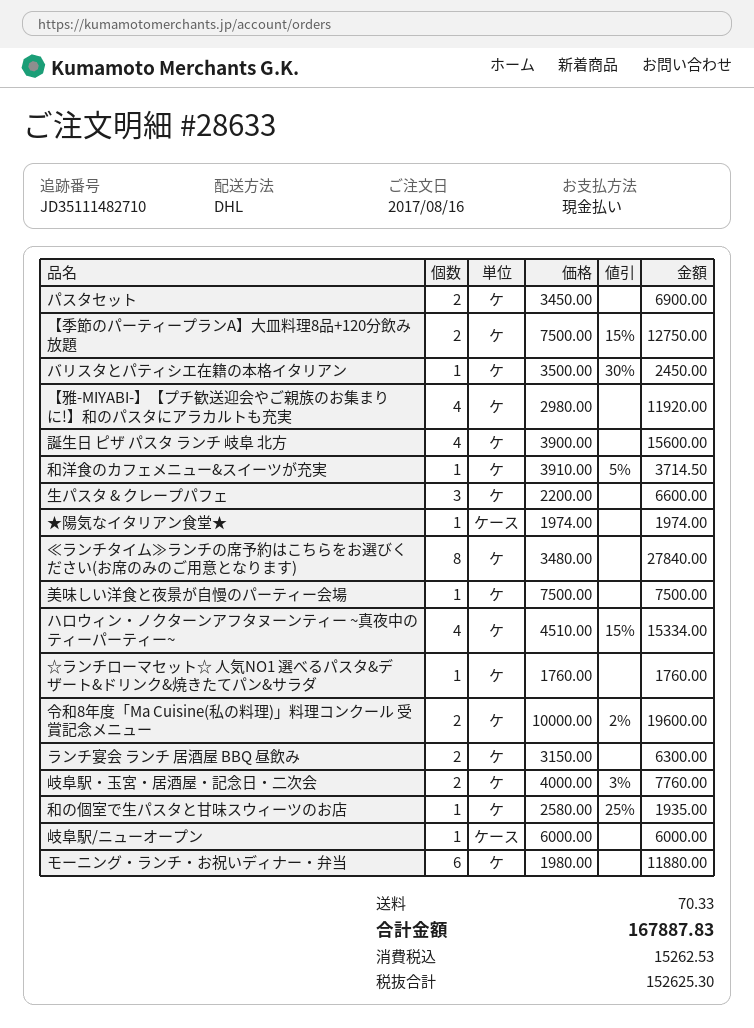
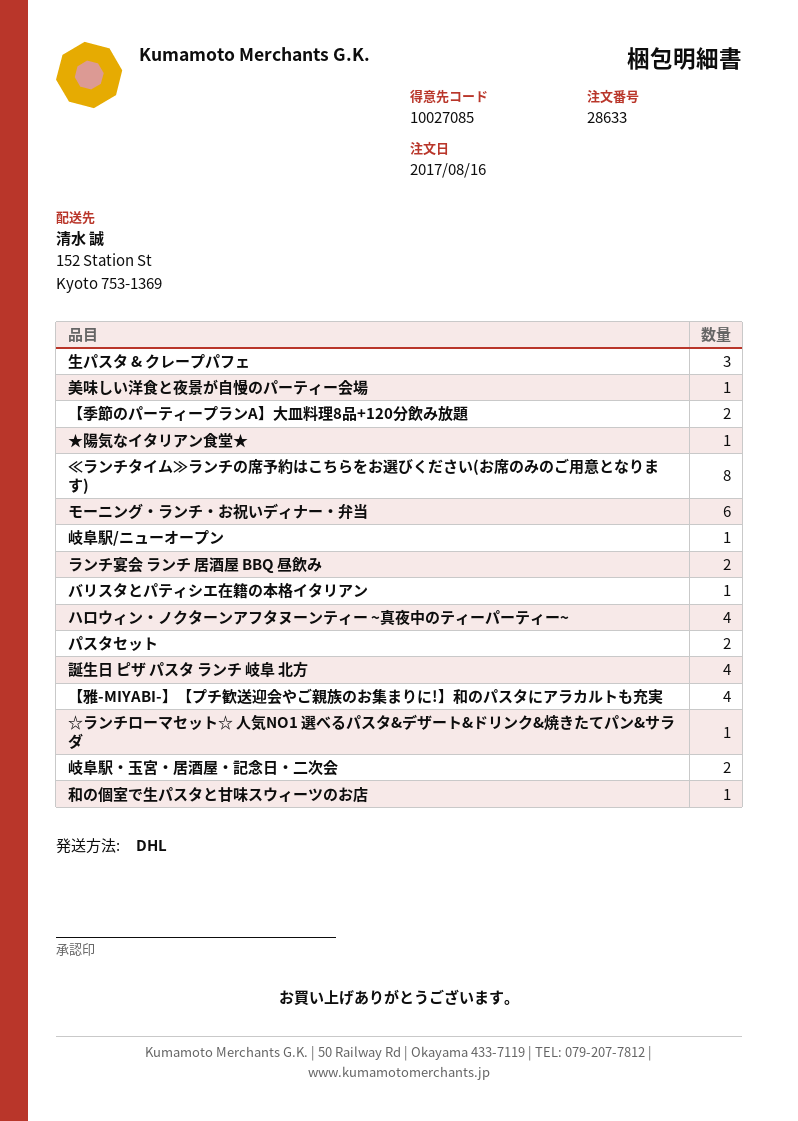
和洋食のカフェメニュー&スイーツが充実: 1 -> none
令和8年度「Ma Cuisine(私の料理)」料理コンクール 受賞記念メニュー: 2 -> none

